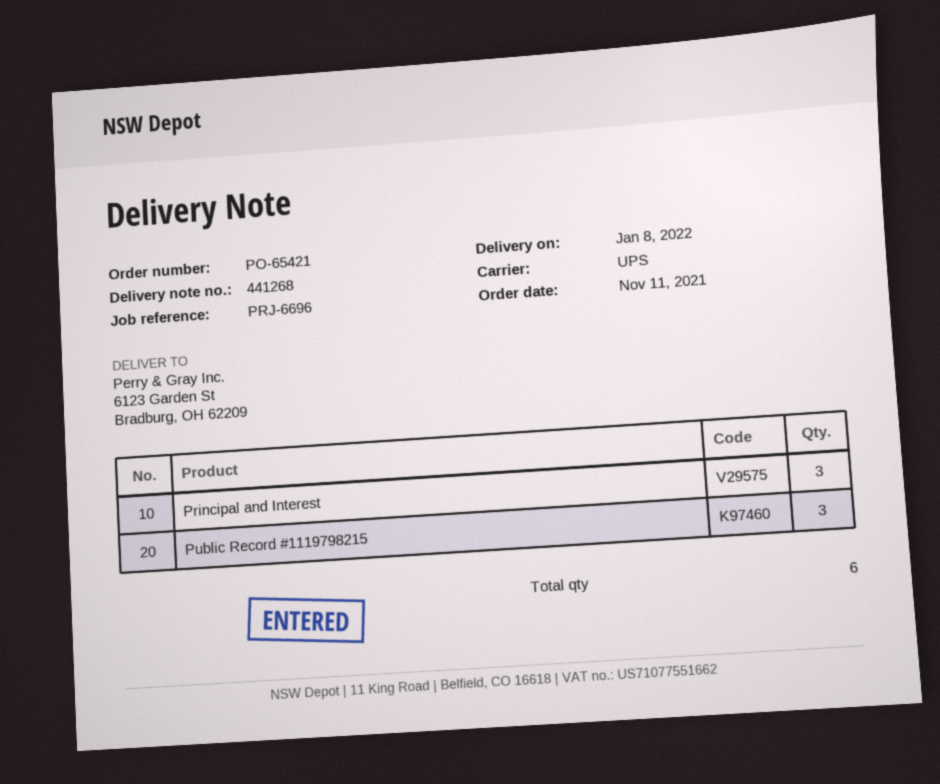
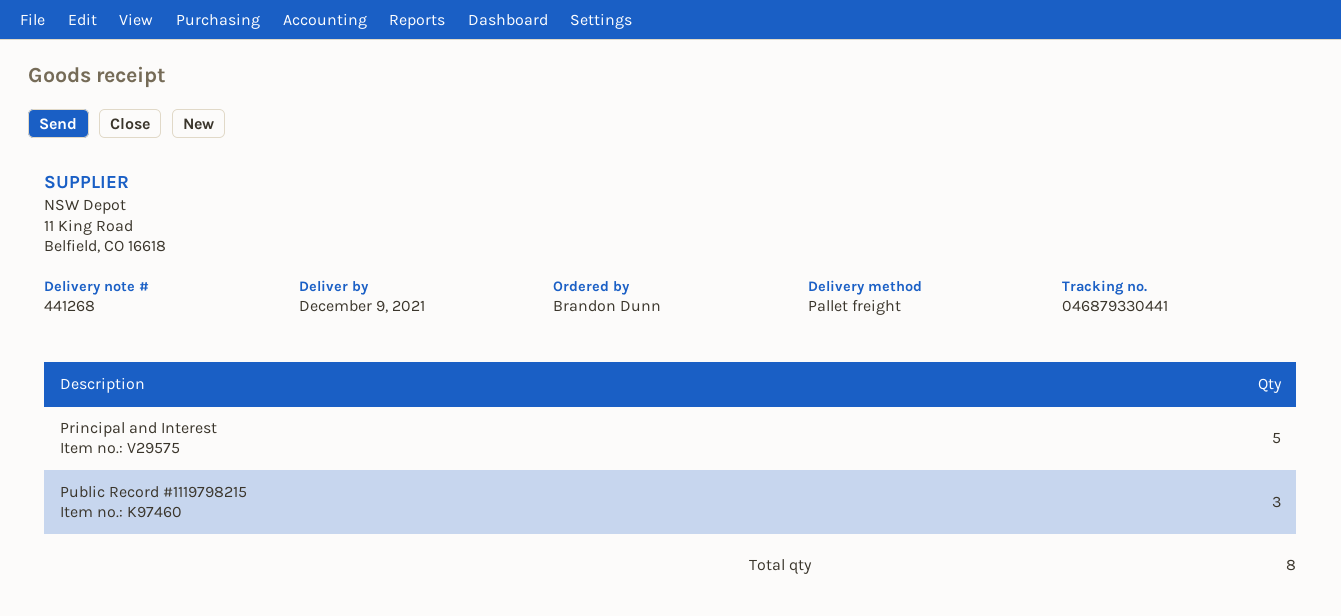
delivery date: 2022-01-08 -> 2021-12-09
shipping method: UPS -> pallet freight
Principal and Interest: 3 -> 5
total quantity: 6 -> 8

